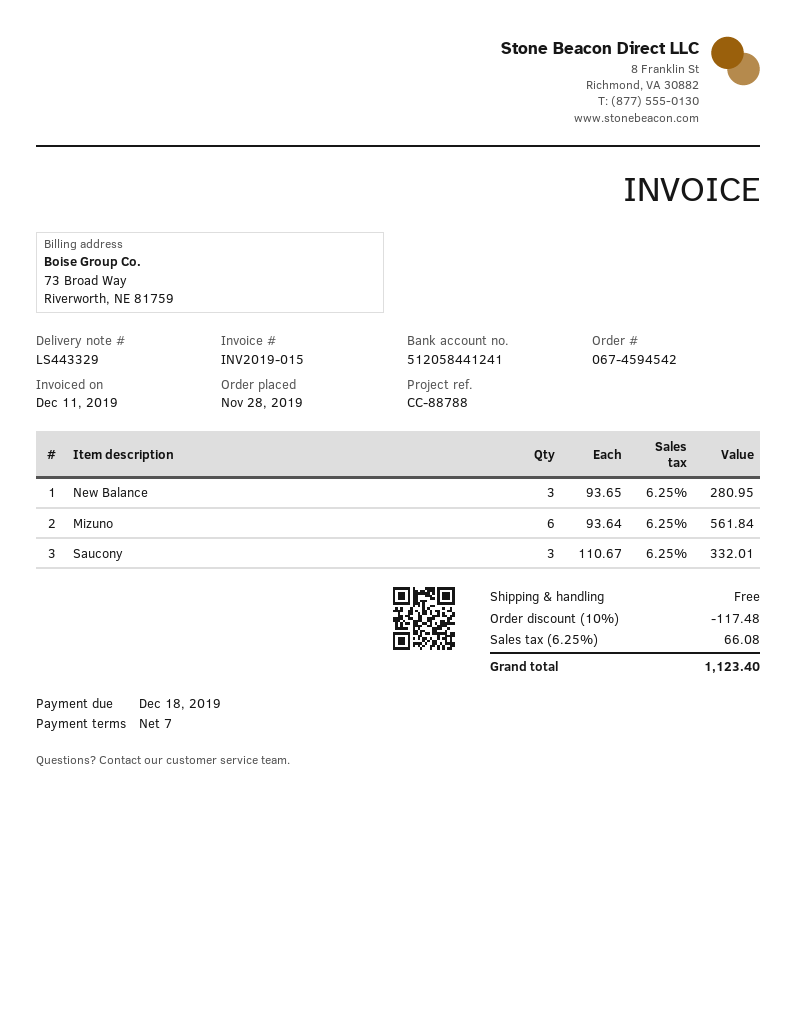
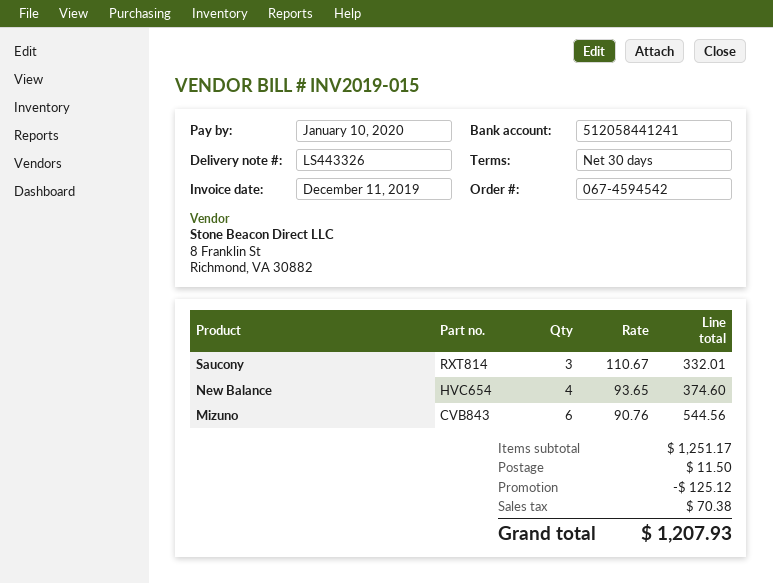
delivery note number: LS443329 -> LS443326
payment terms: 7 days -> 30 days
due date: 2019-12-18 -> 2020-01-10
New Balance: 3 x 93.65 = 280.95 -> 4 x 93.65 = 374.60
Mizuno: 6 x 93.64 = 561.84 -> 6 x 90.76 = 544.56
discount: 117.48 -> 125.12
shipping: 0.00 -> 11.50
tax: 66.08 -> 70.38
total: 1123.40 -> 1207.93

